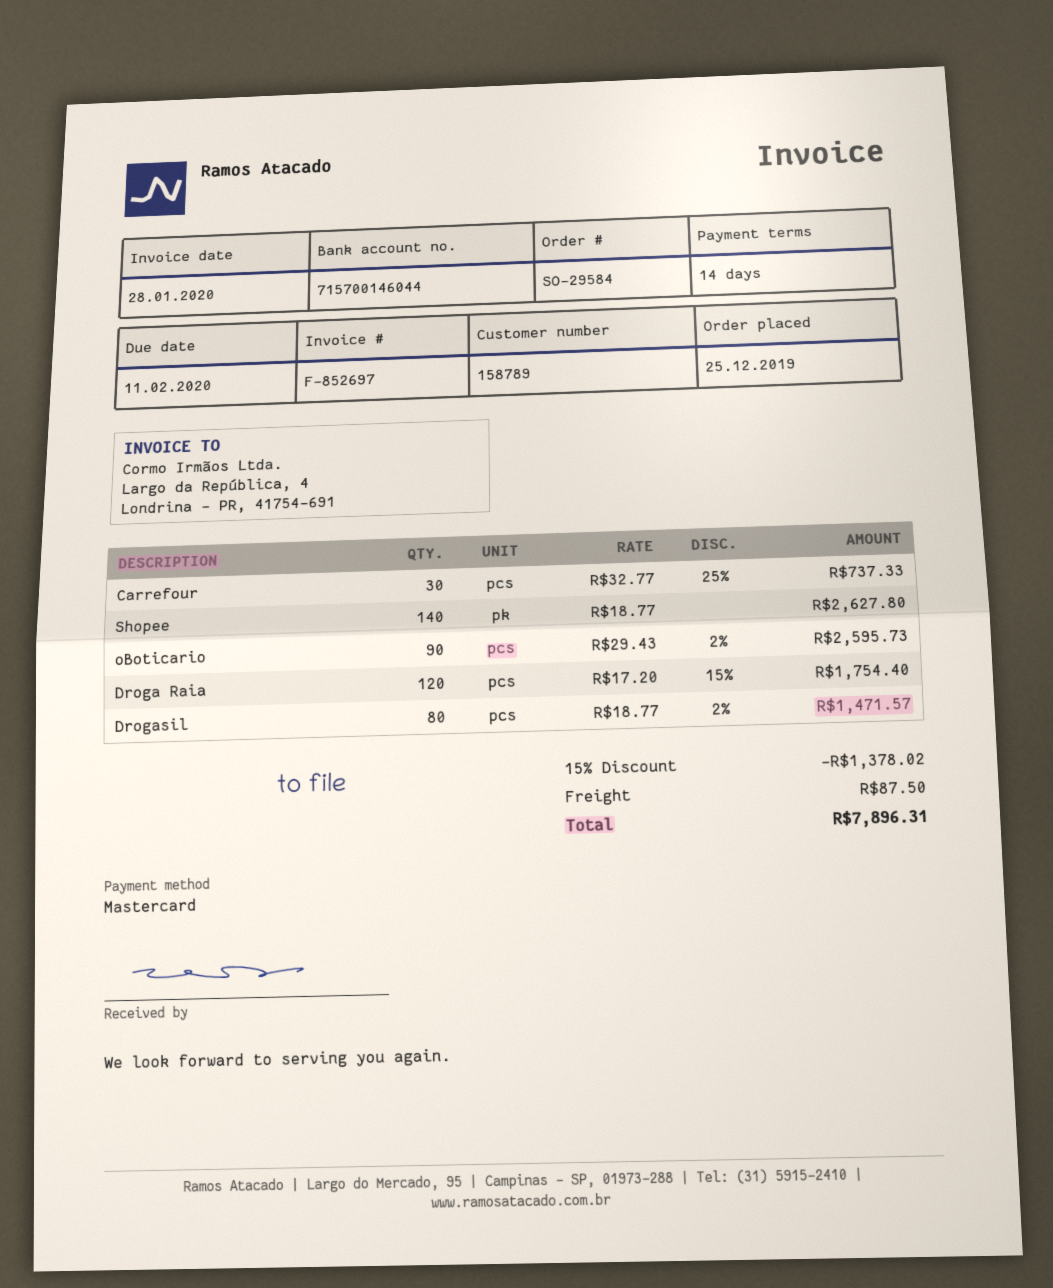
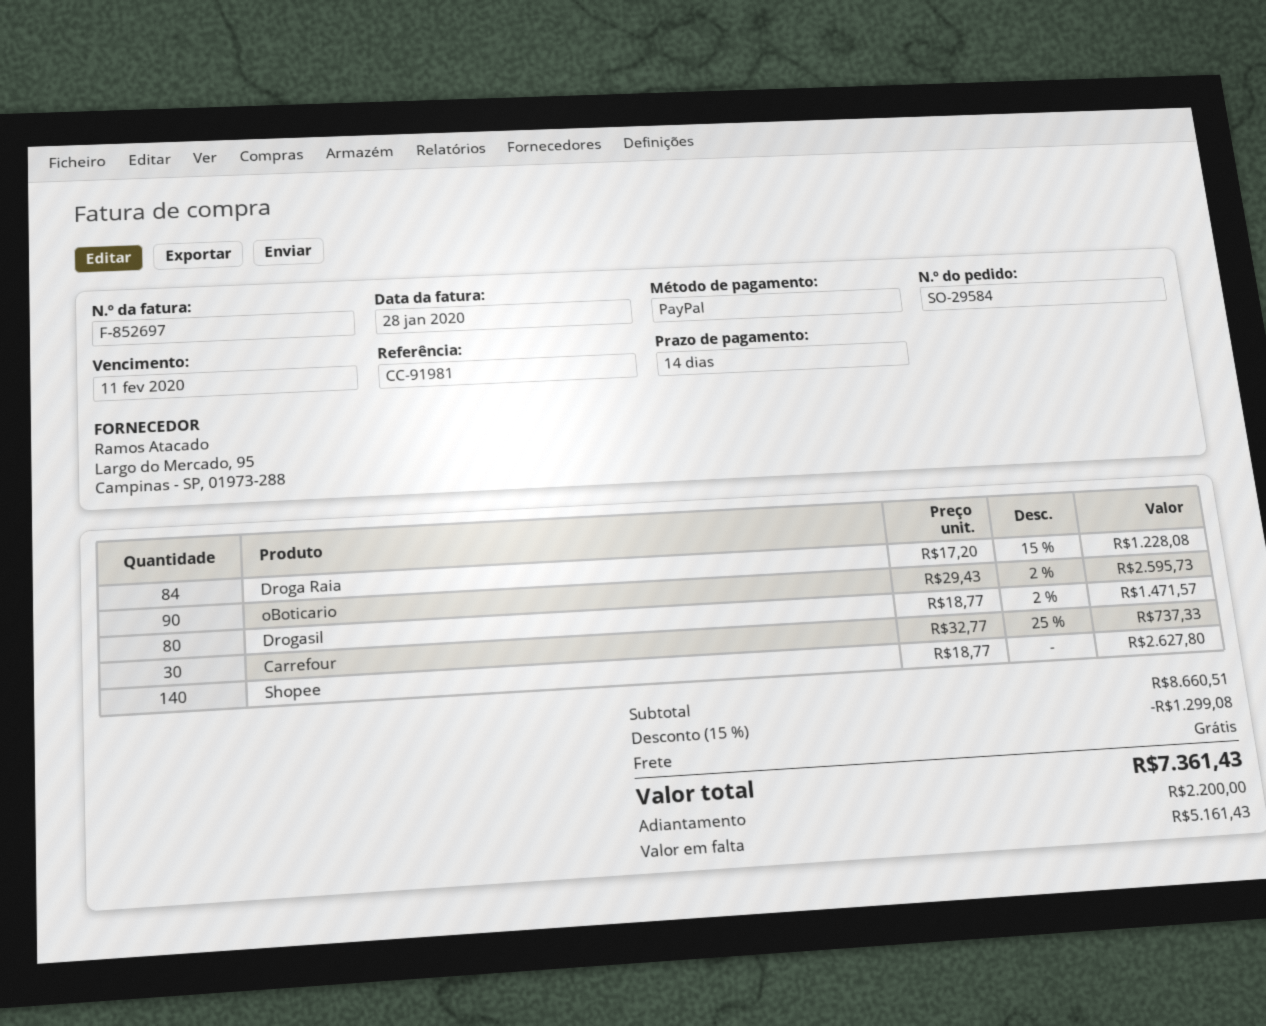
payment method: Mastercard -> PayPal
Droga Raia: 120 x 17.20 - 15% = 1754.40 -> 84 x 17.20 - 15% = 1228.08
discount: 15% = 1378.02 -> 15% = 1299.08
shipping: 87.50 -> 0.00
total: 7896.31 -> 7361.43

